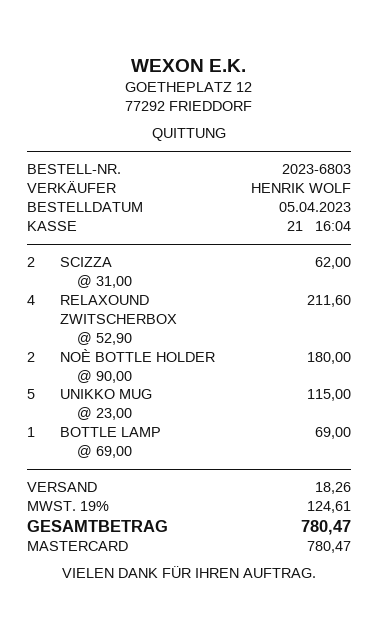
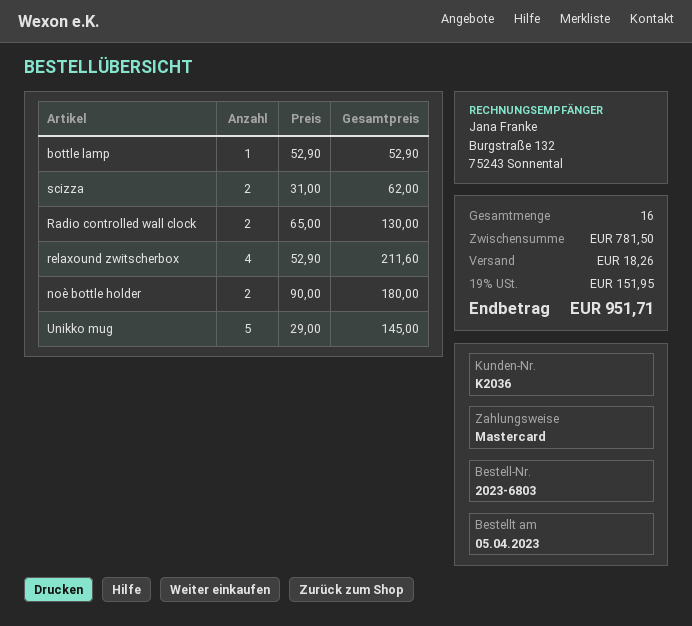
UNIKKO MUG: 5 x 23.00 = 115.00 -> 5 x 29.00 = 145.00
BOTTLE LAMP: 1 x 69.00 = 69.00 -> 1 x 52.90 = 52.90
Radio controlled wall clock: none -> 2 x 65.00 = 130.00
tax: 19% = 124.61 -> 19% = 151.95
total: 780.47 -> 951.71

